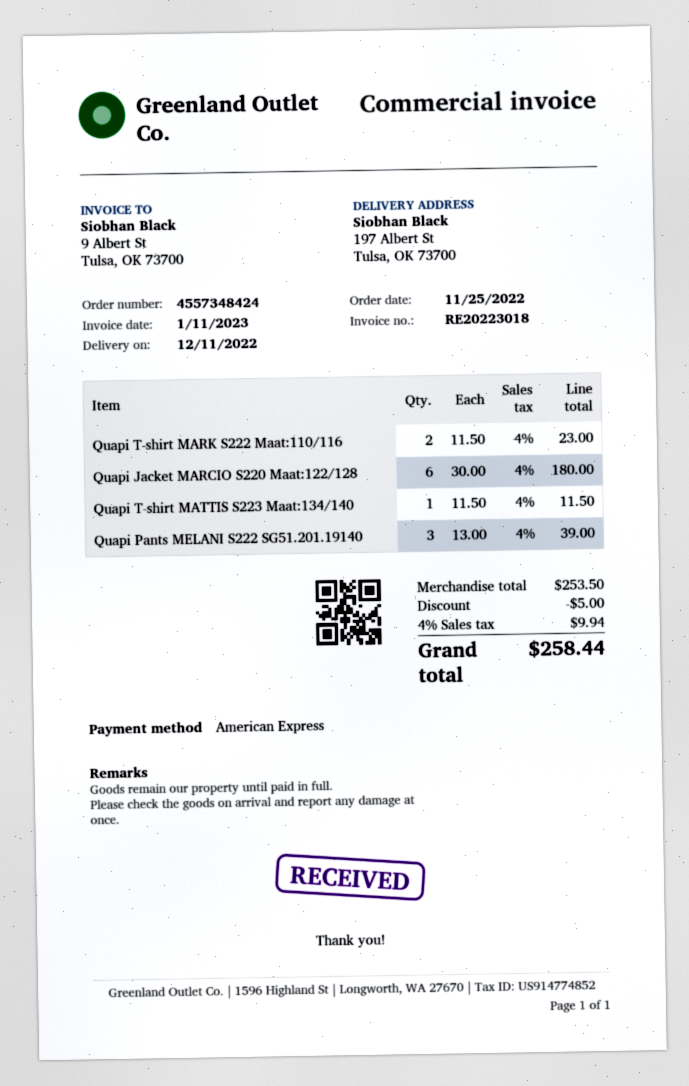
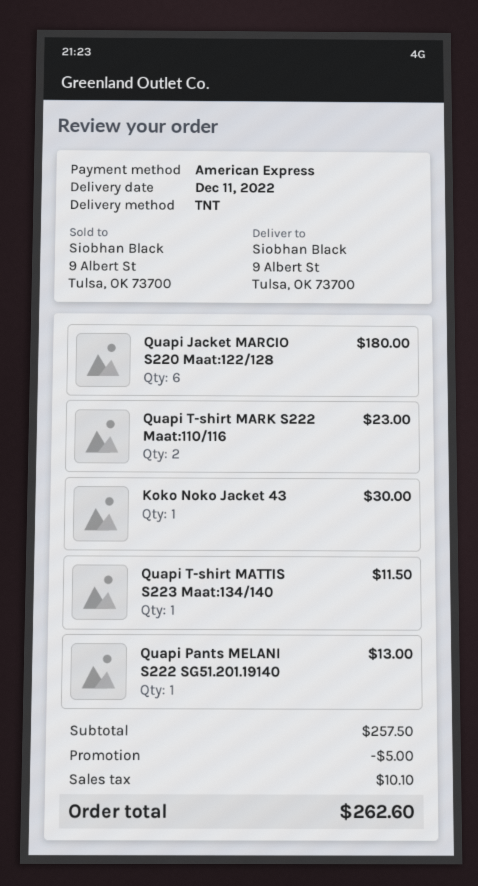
ship to: 197 Albert St, Tulsa, OK 73700 -> 9 Albert St, Tulsa, OK 73700
Quapi Pants MELANI S222 SG51.201.19140: 3 for 39.00 -> 1 for 13.00
Koko Noko Jacket 43: none -> 1 for 30.00
subtotal: 253.50 -> 257.50
tax: 9.94 -> 10.10
total: 258.44 -> 262.60

